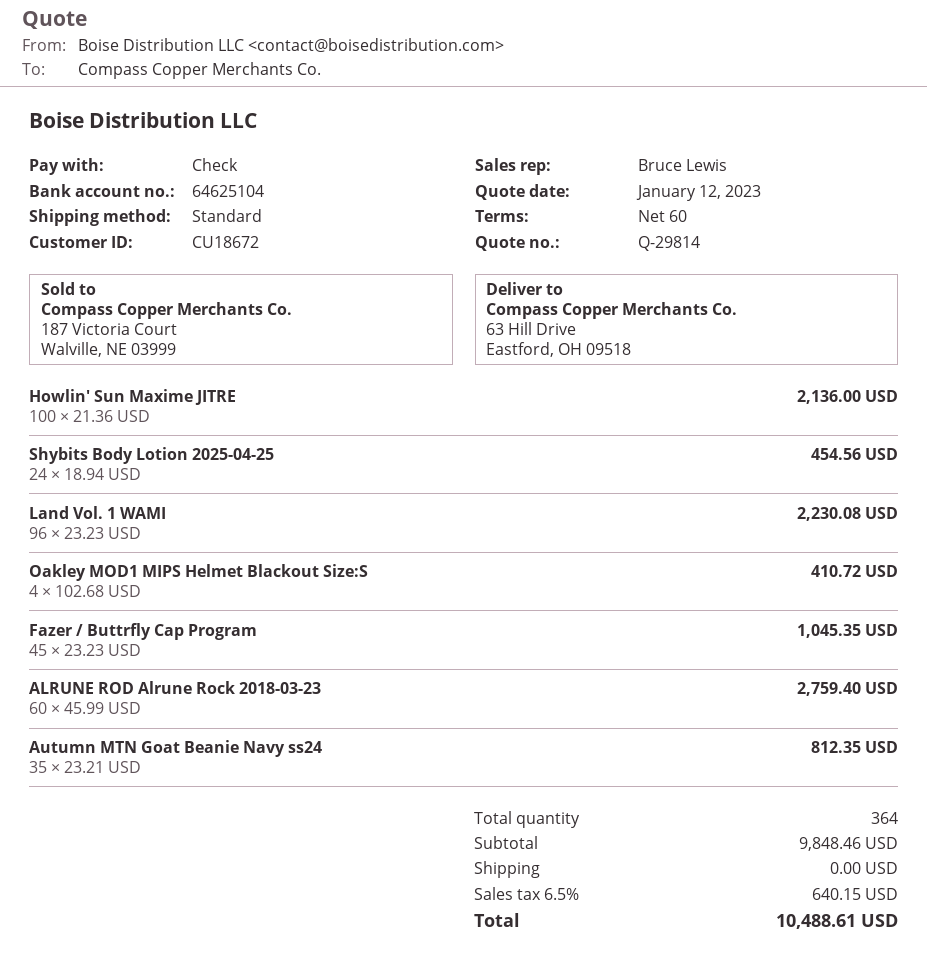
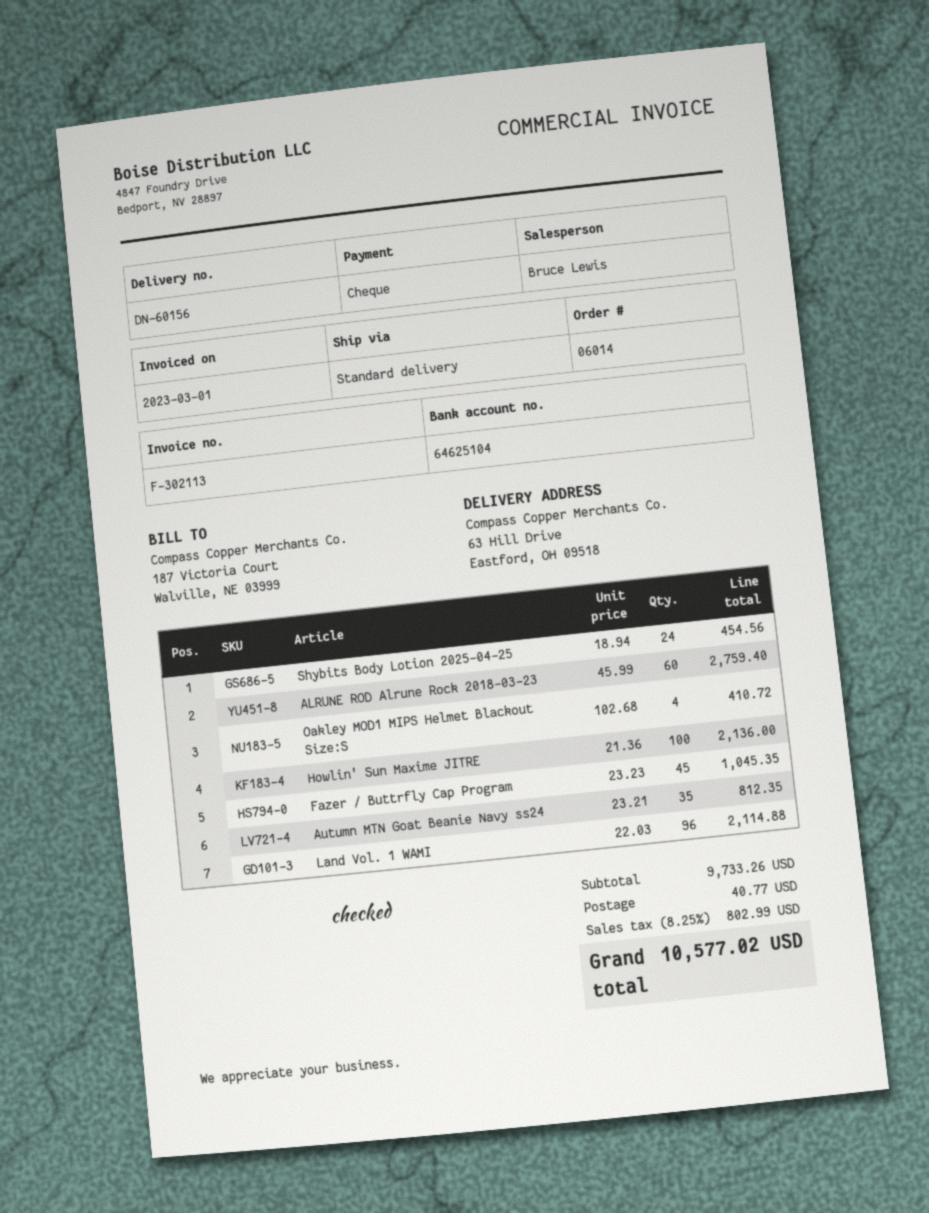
Land Vol. 1 WAMI: 96 x 23.23 = 2230.08 -> 96 x 22.03 = 2114.88
subtotal: 9848.46 -> 9733.26
shipping: 0.00 -> 40.77
tax: 6.5% = 640.15 -> 8.25% = 802.99
total: 10488.61 -> 10577.02

